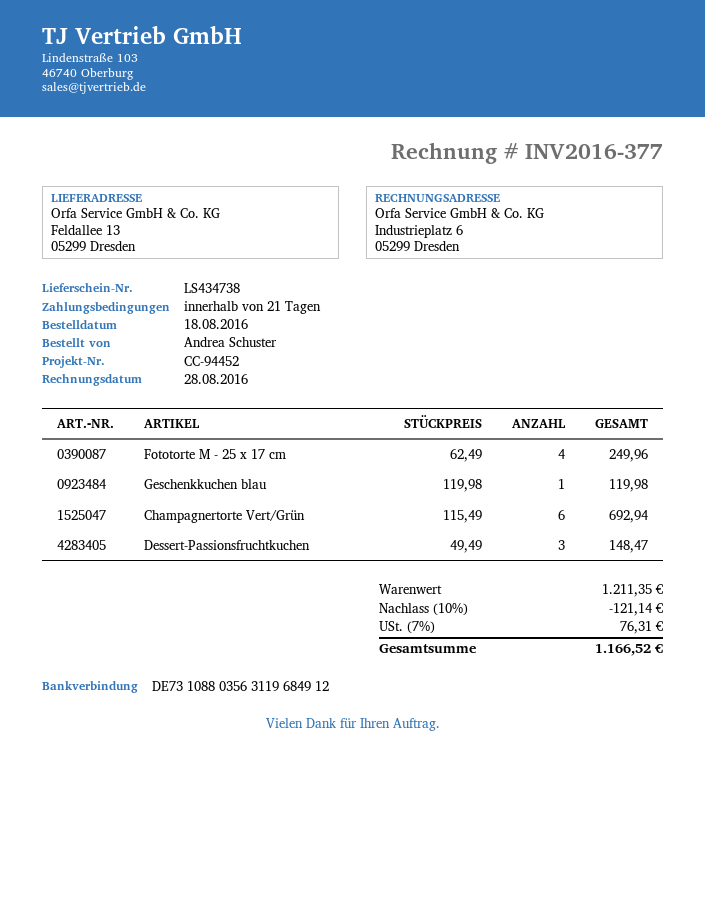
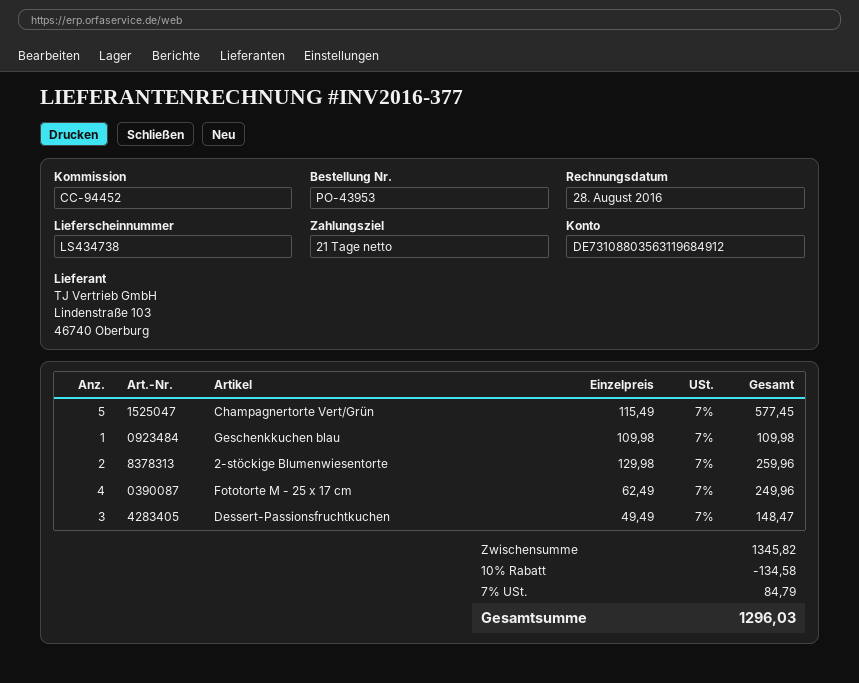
Geschenkkuchen blau: 1 x 119.98 = 119.98 -> 1 x 109.98 = 109.98
Champagnertorte Vert/Grün: 6 x 115.49 = 692.94 -> 5 x 115.49 = 577.45
2-stöckige Blumenwiesentorte: none -> 2 x 129.98 = 259.96
subtotal: 1211.35 -> 1345.82
discount: 10% = 121.14 -> 10% = 134.58
tax: 7% = 76.31 -> 7% = 84.79
total: 1166.52 -> 1296.03

